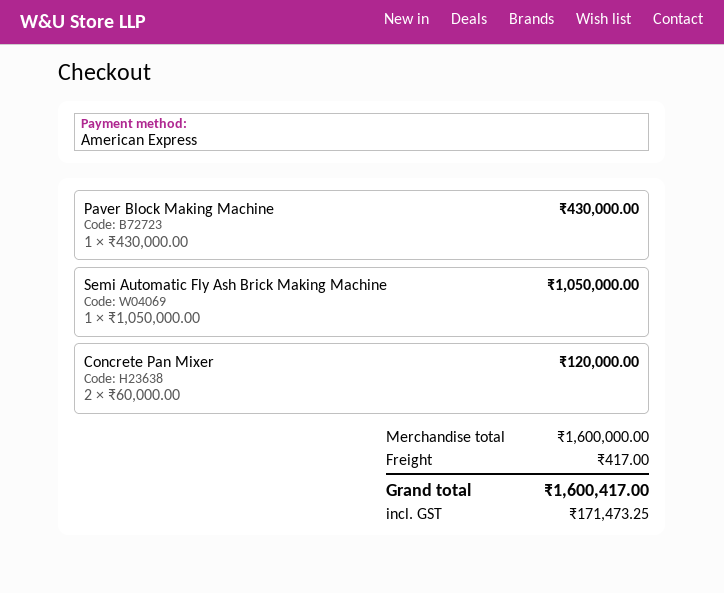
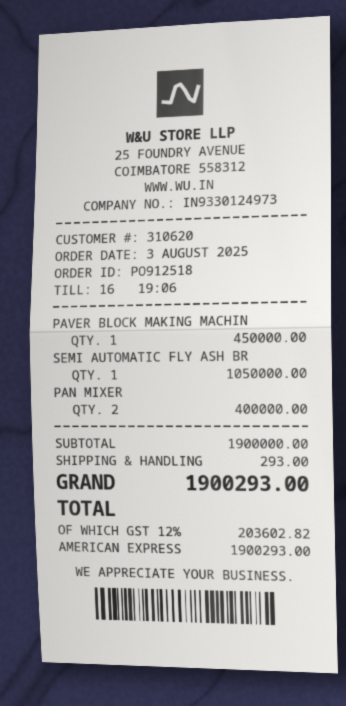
Paver Block Making Machine: 1 for 430000.00 -> 1 for 450000.00
Concrete Pan Mixer: 2 for 120000.00 -> none
PAN MIXER: none -> 2 for 400000.00
subtotal: 1600000.00 -> 1900000.00
shipping: 417.00 -> 293.00
tax: 171473.25 -> 203602.82
total: 1600417.00 -> 1900293.00

